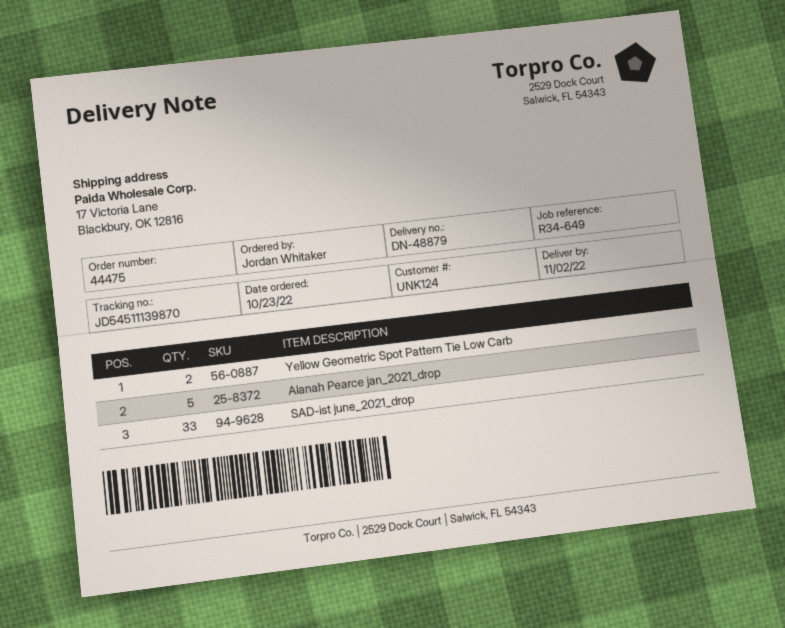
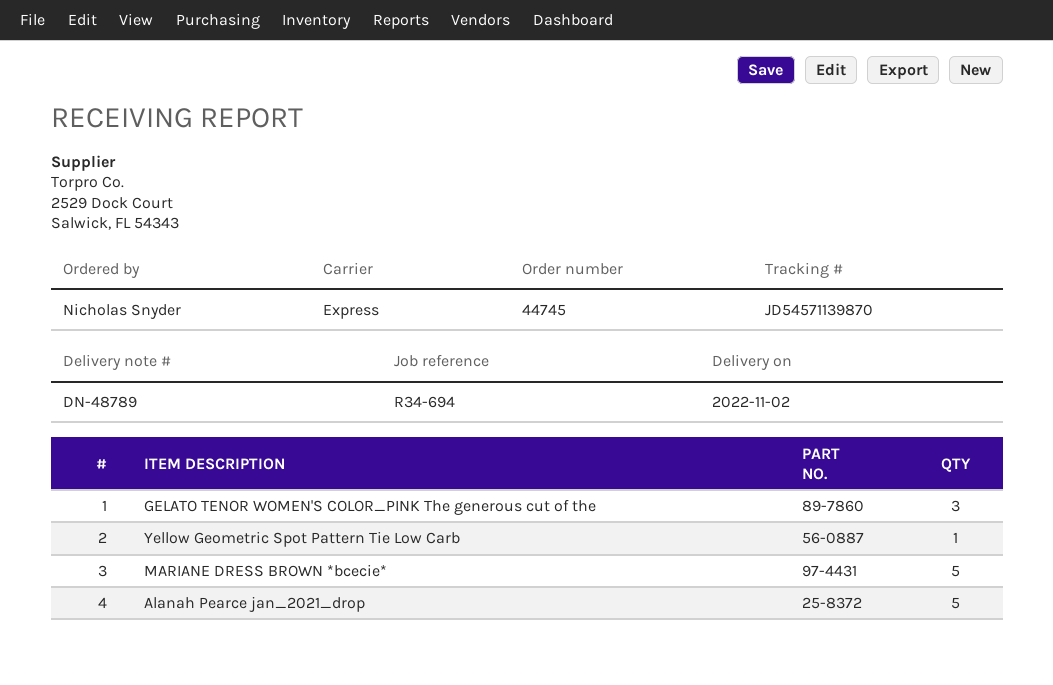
order number: 44475 -> 44745
delivery note number: DN-48879 -> DN-48789
reference: R34-649 -> R34-694
ordered by: Jordan Whitaker -> Nicholas Snyder
tracking number: JD54511139870 -> JD54571139870
Yellow Geometric Spot Pattern Tie Low Carb: 2 -> 1
SAD-ist june_2021_drop: 33 -> none
GELATO TENOR WOMEN'S COLOR_PINK The generous cut of the: none -> 3
MARIANE DRESS BROWN *bcecie*: none -> 5

